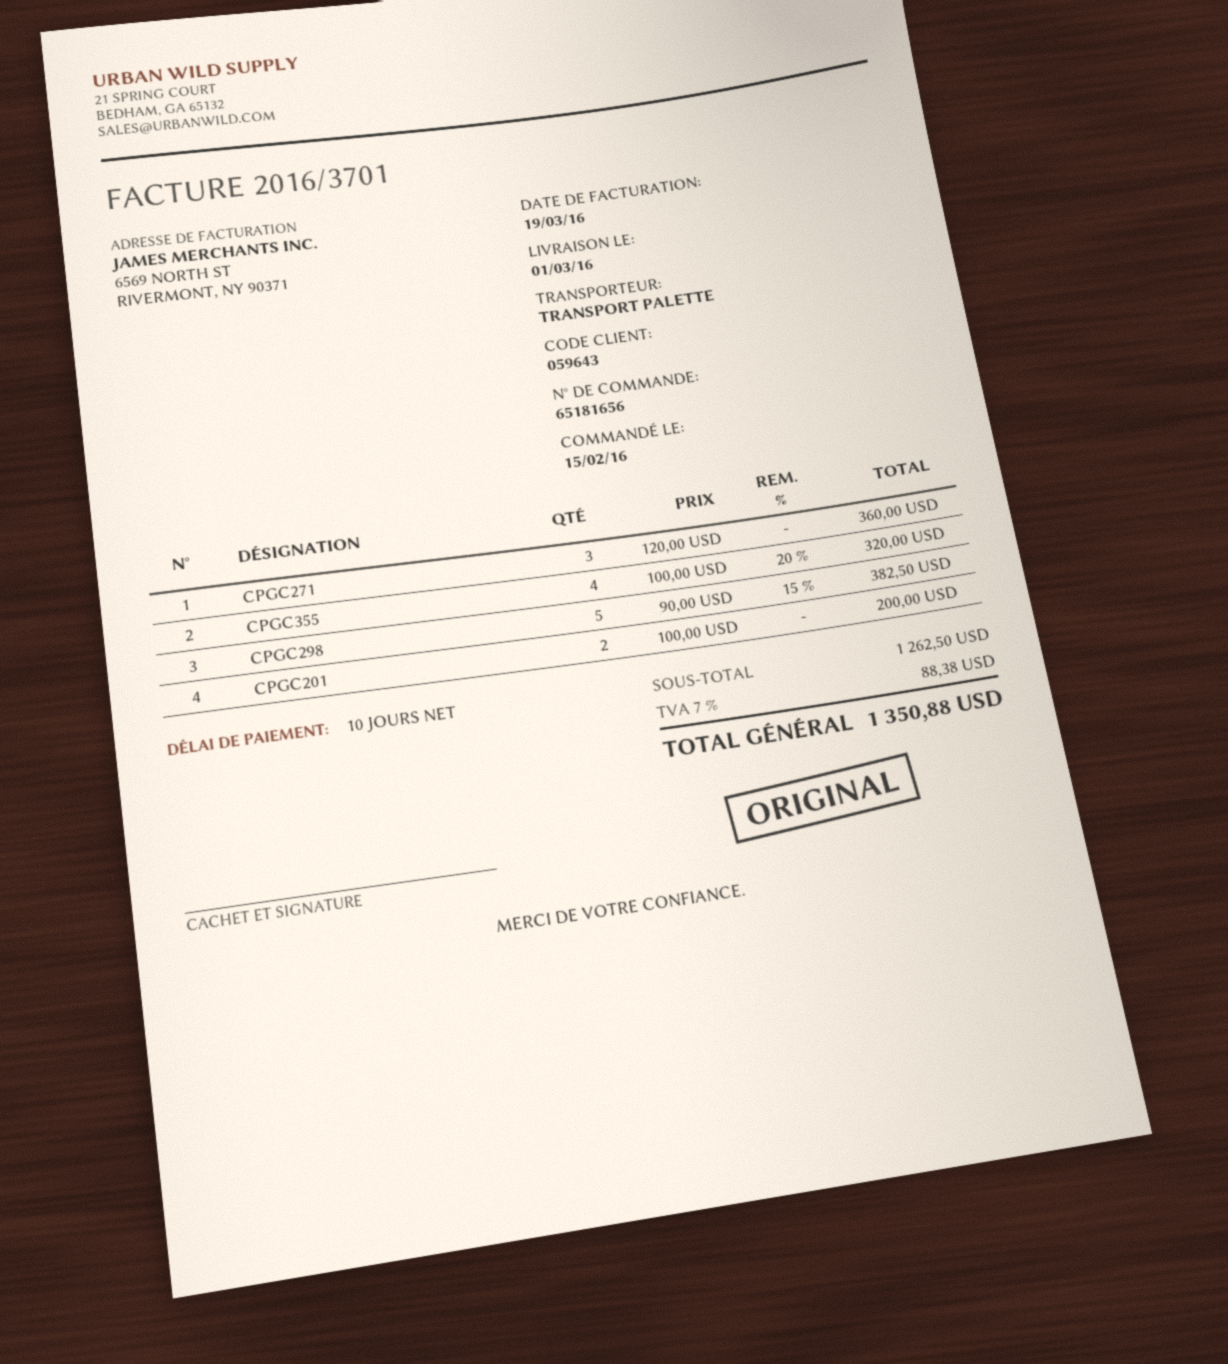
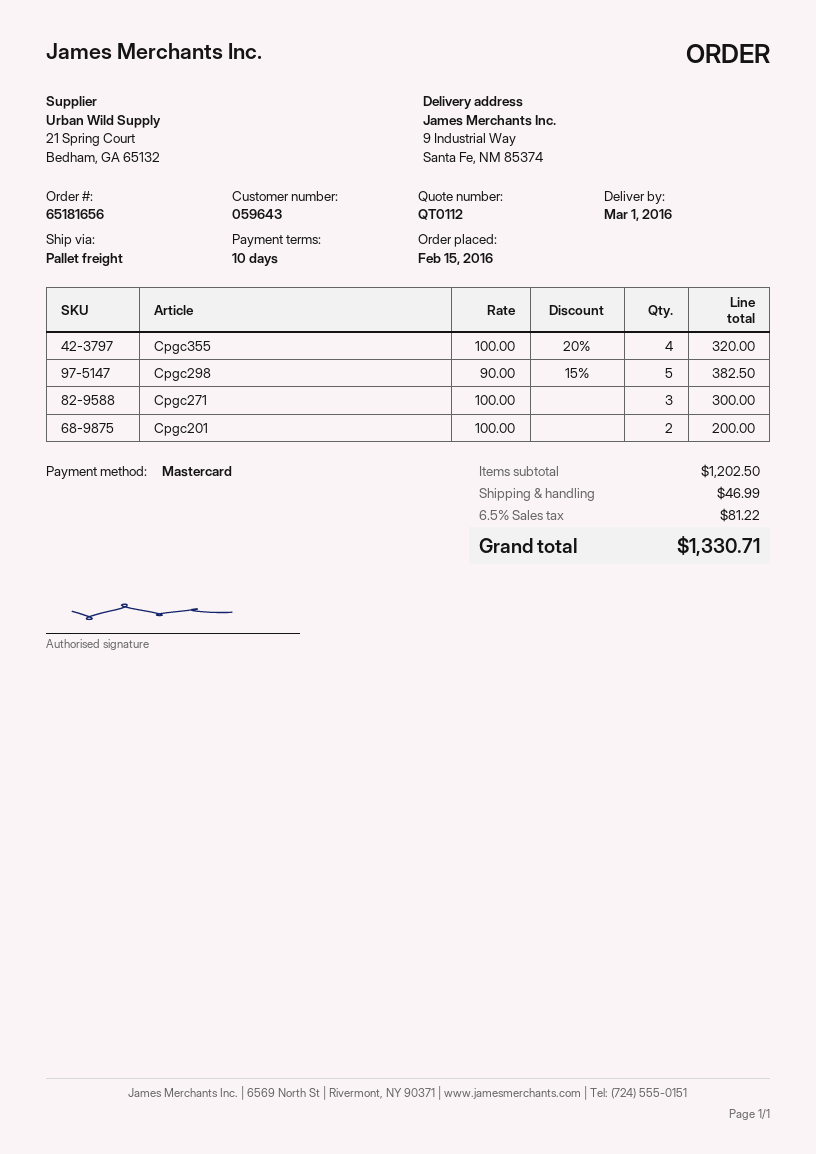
CPGC271: 3 x 120.00 = 360.00 -> 3 x 100.00 = 300.00
subtotal: 1262.50 -> 1202.50
shipping: none -> 46.99
tax: 7% = 88.38 -> 6.5% = 81.22
total: 1350.88 -> 1330.71

